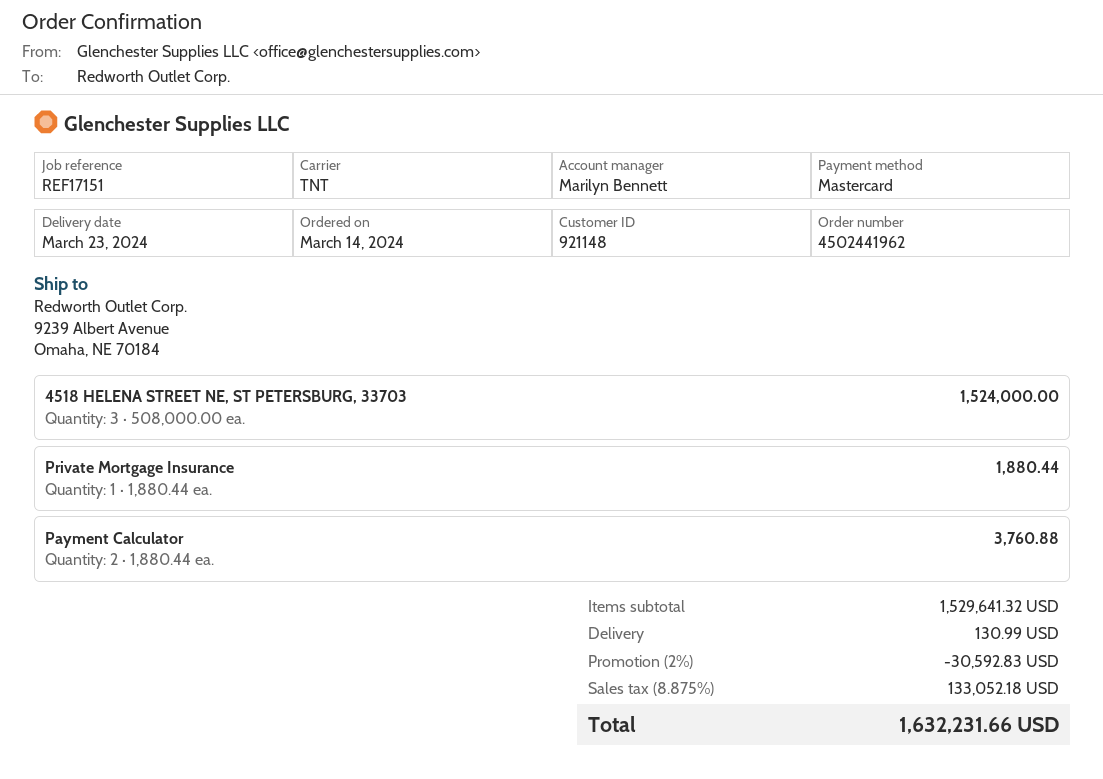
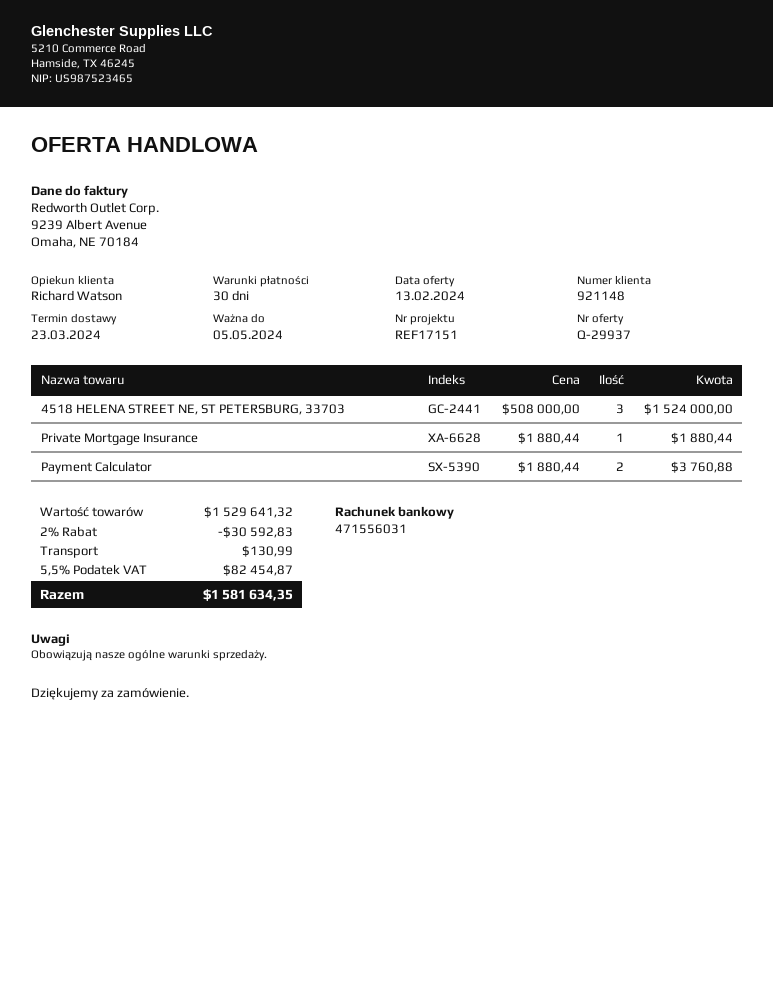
sales rep: Marilyn Bennett -> Richard Watson
tax: 8.875% = 133052.18 -> 5.5% = 82454.87
total: 1632231.66 -> 1581634.35

